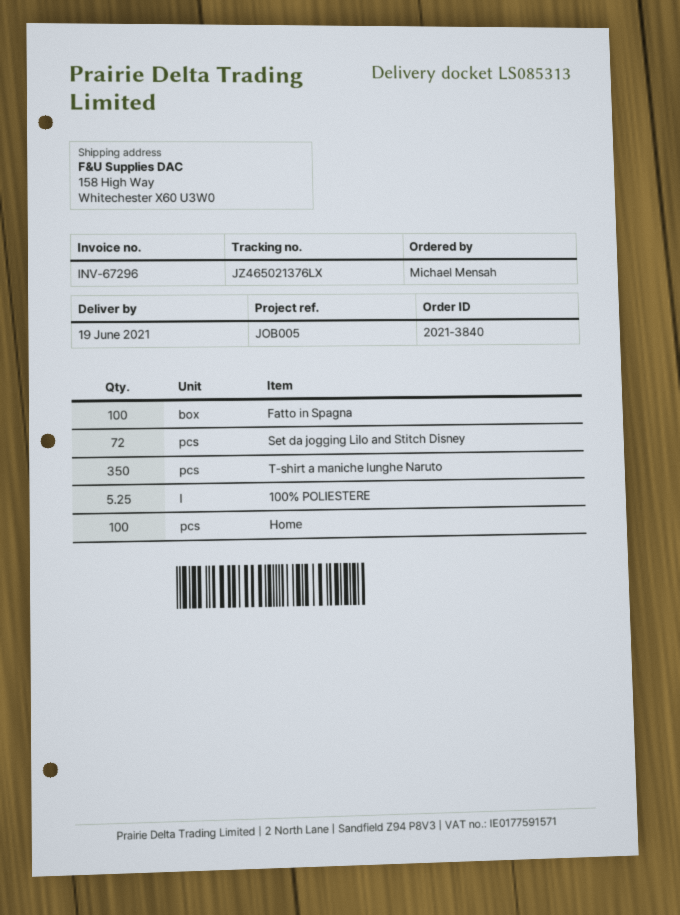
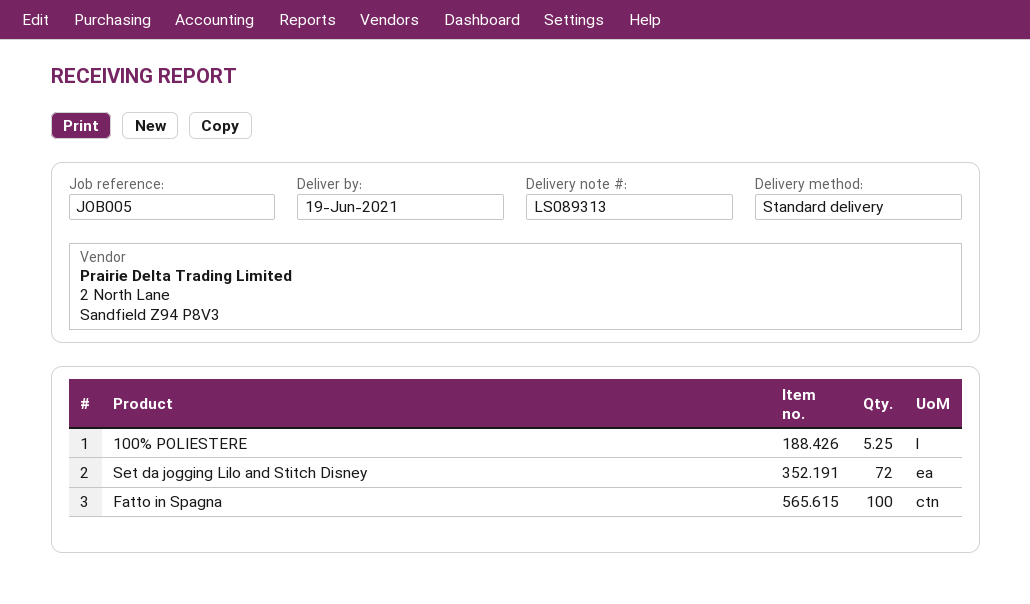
delivery note number: LS085313 -> LS089313
T-shirt a maniche lunghe Naruto: 350 -> none
Home: 100 -> none

